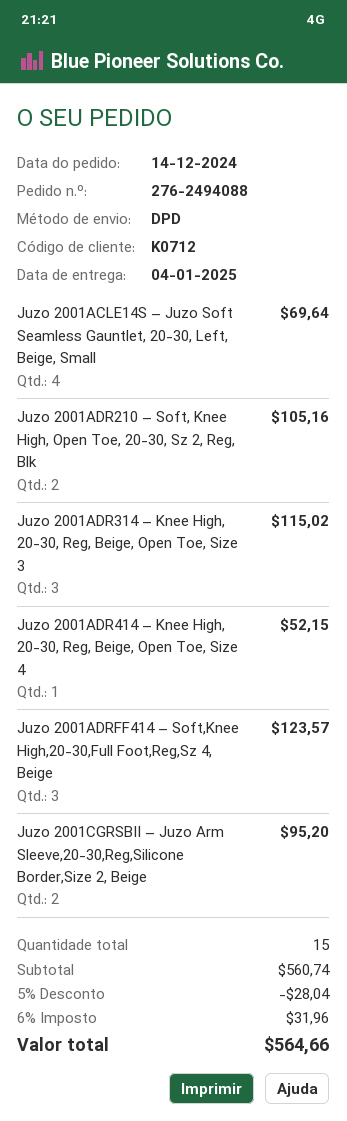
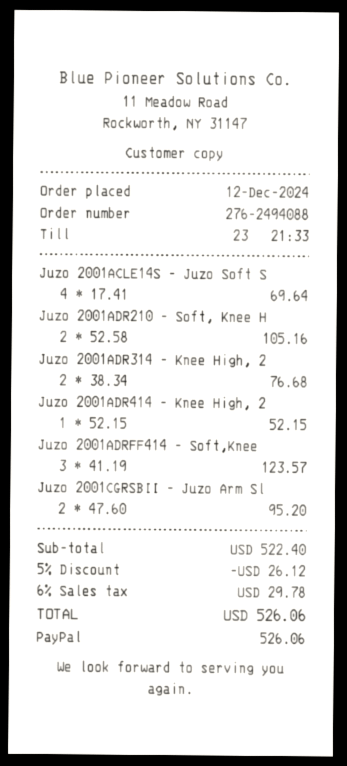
order date: 2024-12-14 -> 2024-12-12
Juzo 2001ADR314 – Knee High, 20-30, Reg, Beige, Open Toe, Size 3: 3 for 115.02 -> 2 for 76.68
subtotal: 560.74 -> 522.40
discount: 5% = 28.04 -> 5% = 26.12
tax: 6% = 31.96 -> 6% = 29.78
total: 564.66 -> 526.06

